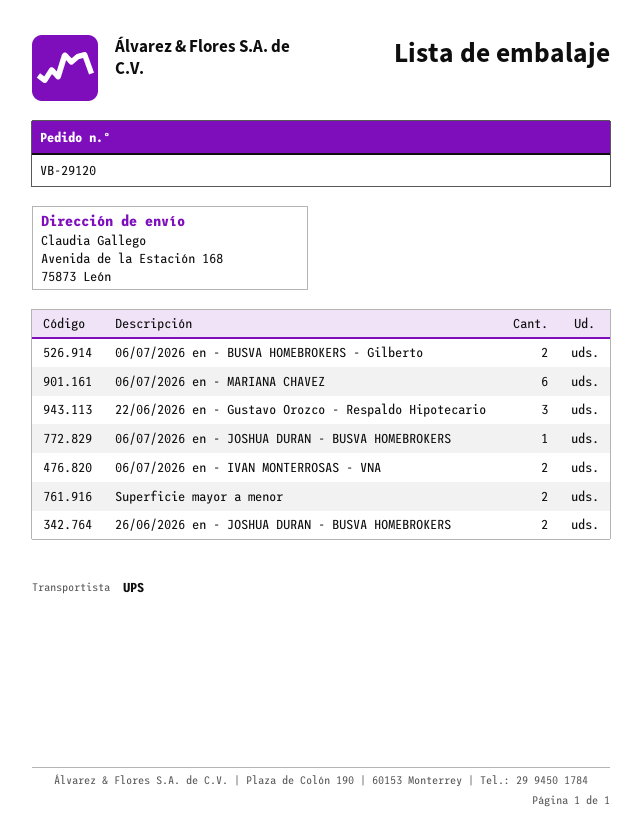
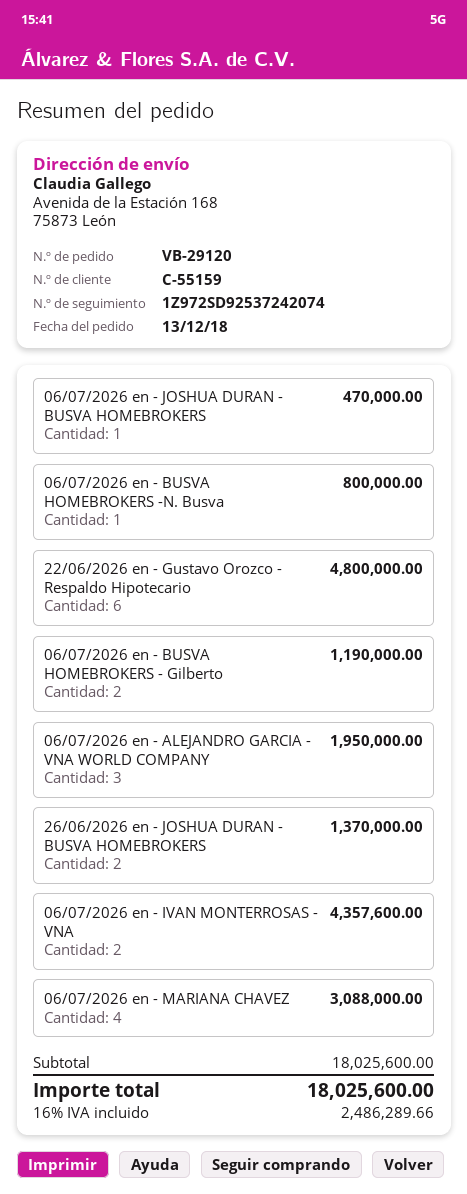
06/07/2026 en - MARIANA CHAVEZ: 6 -> 4
22/06/2026 en - Gustavo Orozco - Respaldo Hipotecario: 3 -> 6
Superficie mayor a menor: 2 -> none
06/07/2026 en - BUSVA HOMEBROKERS -N. Busva: none -> 1
06/07/2026 en - ALEJANDRO GARCIA - VNA WORLD COMPANY: none -> 3

